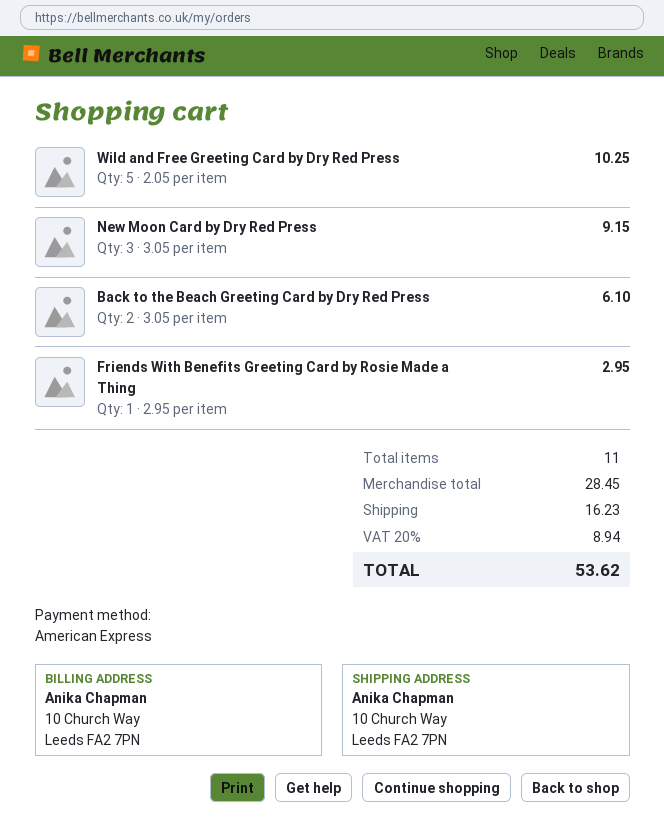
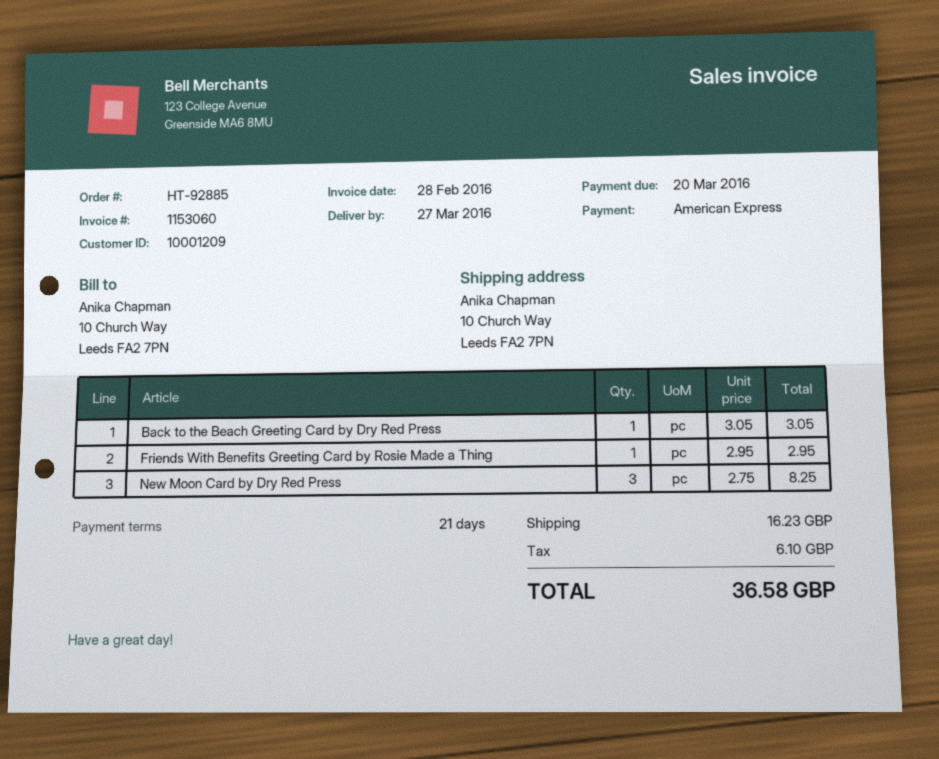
Wild and Free Greeting Card by Dry Red Press: 5 x 2.05 = 10.25 -> none
New Moon Card by Dry Red Press: 3 x 3.05 = 9.15 -> 3 x 2.75 = 8.25
Back to the Beach Greeting Card by Dry Red Press: 2 x 3.05 = 6.10 -> 1 x 3.05 = 3.05
tax: 8.94 -> 6.10
total: 53.62 -> 36.58

